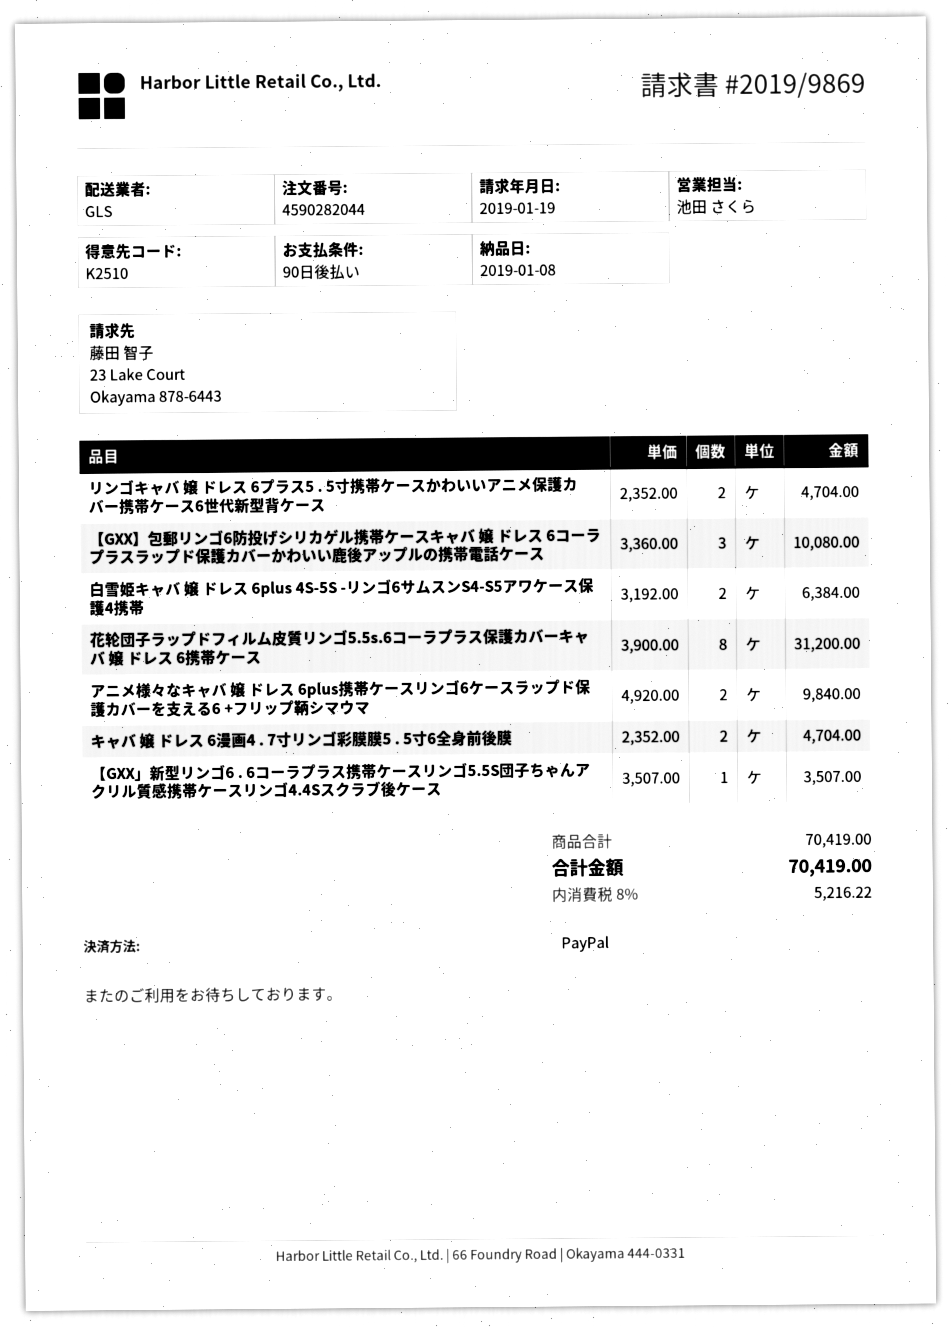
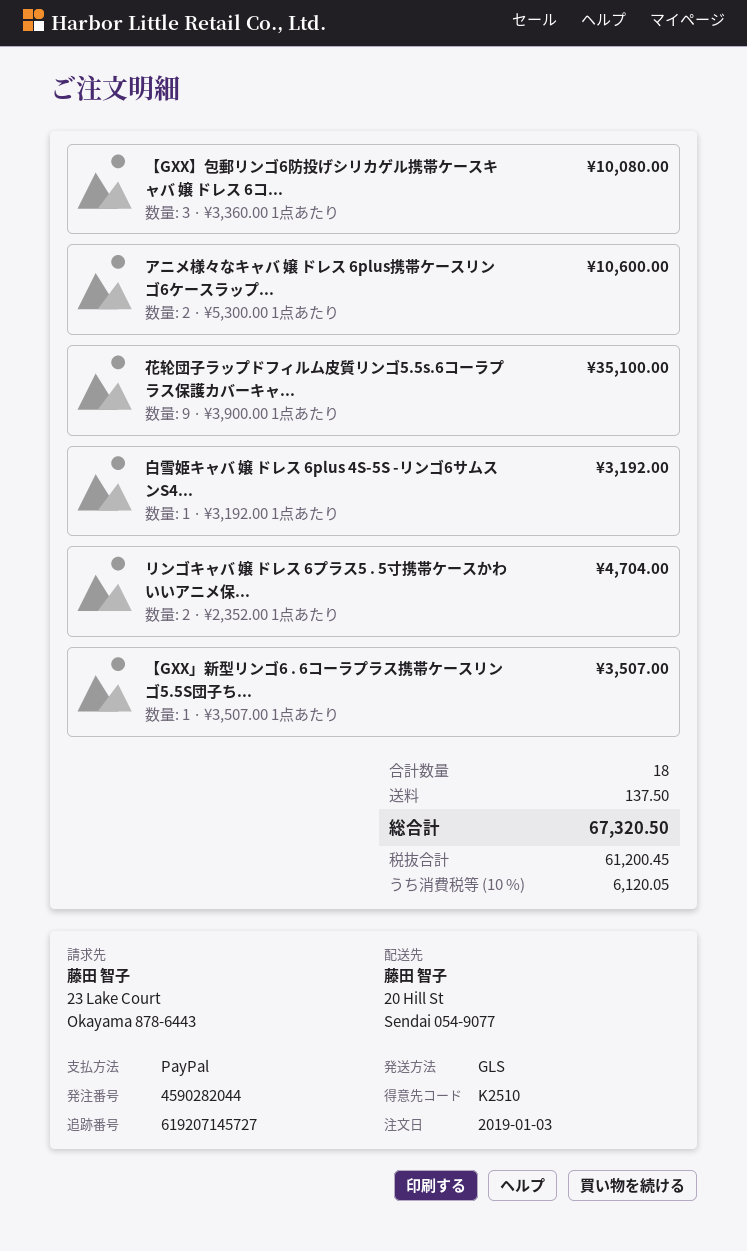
白雪姫キャバ 嬢 ドレス 6plus 4S-5S -リンゴ6サムスンS4-S5アワケース保護4携帯: 2 x 3192.00 = 6384.00 -> 1 x 3192.00 = 3192.00
花轮団子ラップドフィルム皮質リンゴ5.5s.6コーラプラス保護カバーキャバ 嬢 ドレス 6携帯ケース: 8 x 3900.00 = 31200.00 -> 9 x 3900.00 = 35100.00
アニメ様々なキャバ 嬢 ドレス 6plus携帯ケースリンゴ6ケースラップド保護カバーを支える6 +フリップ鞆シマウマ: 2 x 4920.00 = 9840.00 -> 2 x 5300.00 = 10600.00
キャバ 嬢 ドレス 6漫画4 . 7寸リンゴ彩膜膜5 . 5寸6全身前後膜: 2 x 2352.00 = 4704.00 -> none
shipping: none -> 137.50
tax: 8% = 5216.22 -> 10% = 6120.05
total: 70419.00 -> 67320.50

